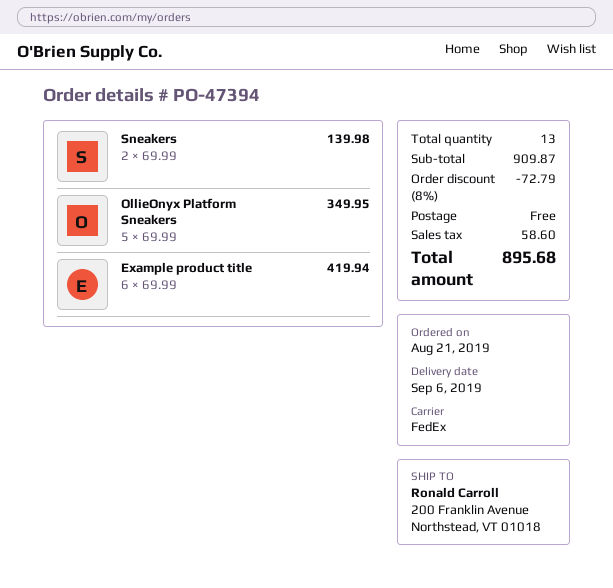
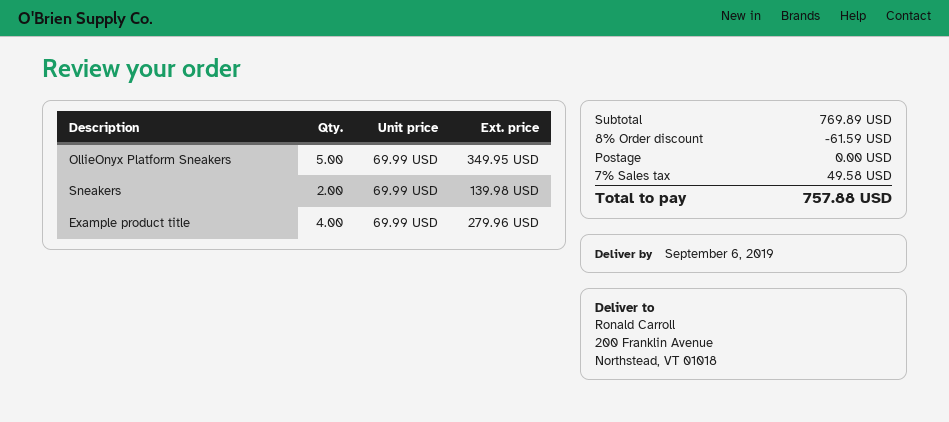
Example product title: 6 x 69.99 = 419.94 -> 4 x 69.99 = 279.96
subtotal: 909.87 -> 769.89
discount: 8% = 72.79 -> 8% = 61.59
tax: 58.60 -> 49.58
total: 895.68 -> 757.88

